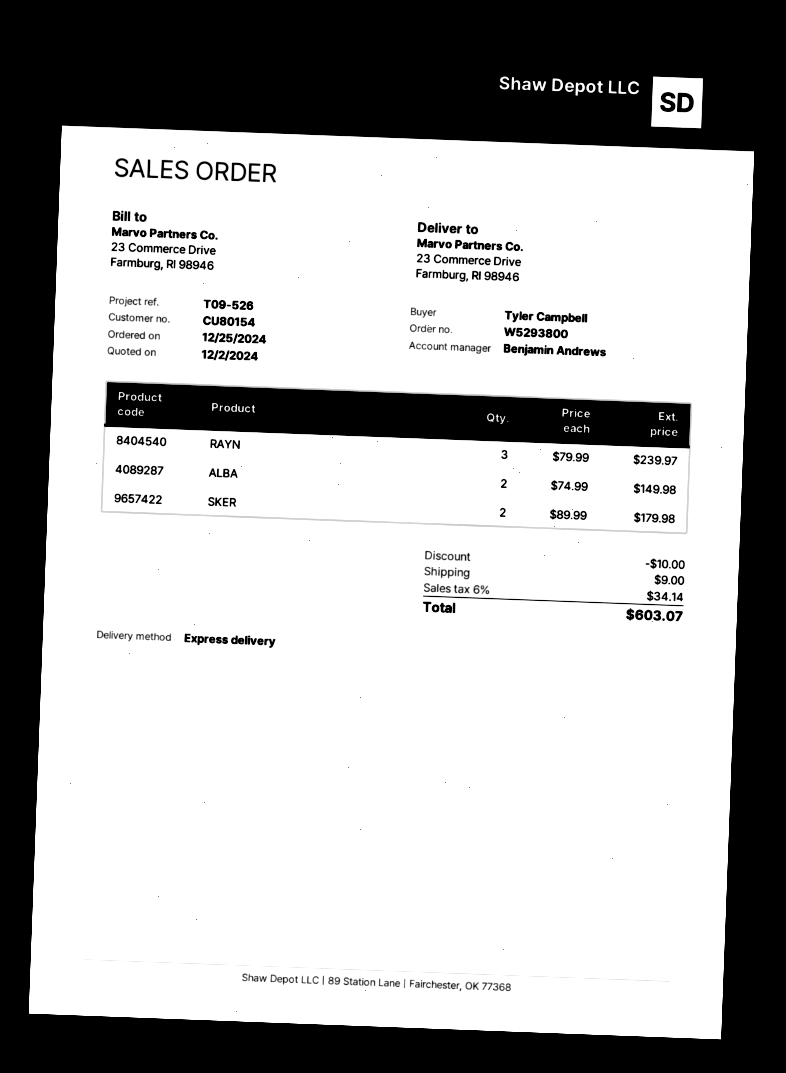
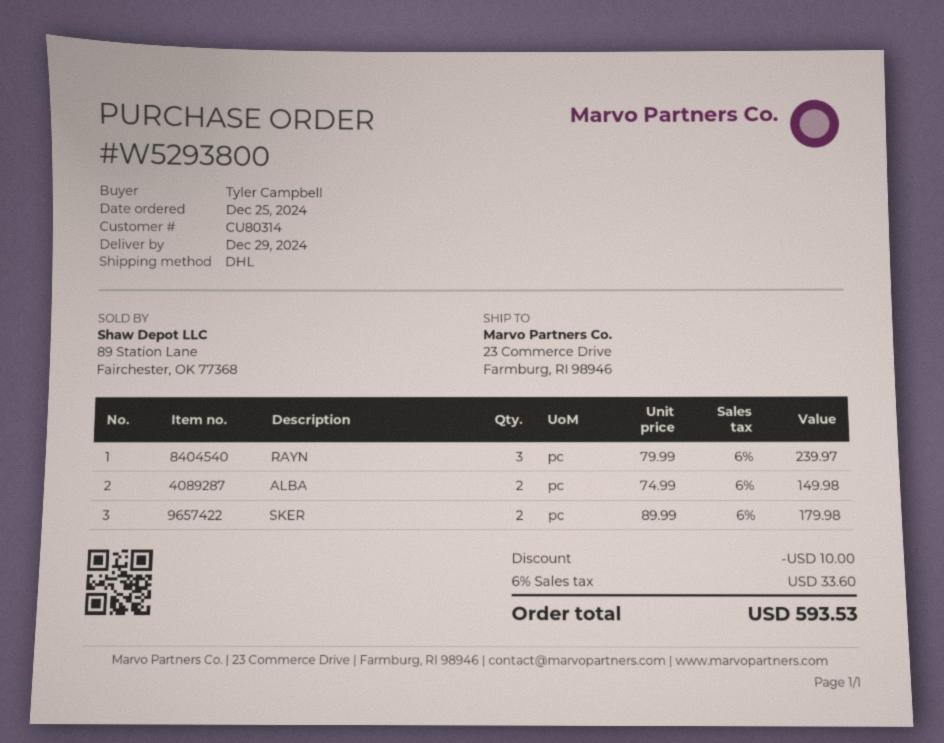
customer number: CU80154 -> CU80314
shipping method: express -> DHL
shipping: 9.00 -> none
tax: 6% = 34.14 -> 6% = 33.60
total: 603.07 -> 593.53

